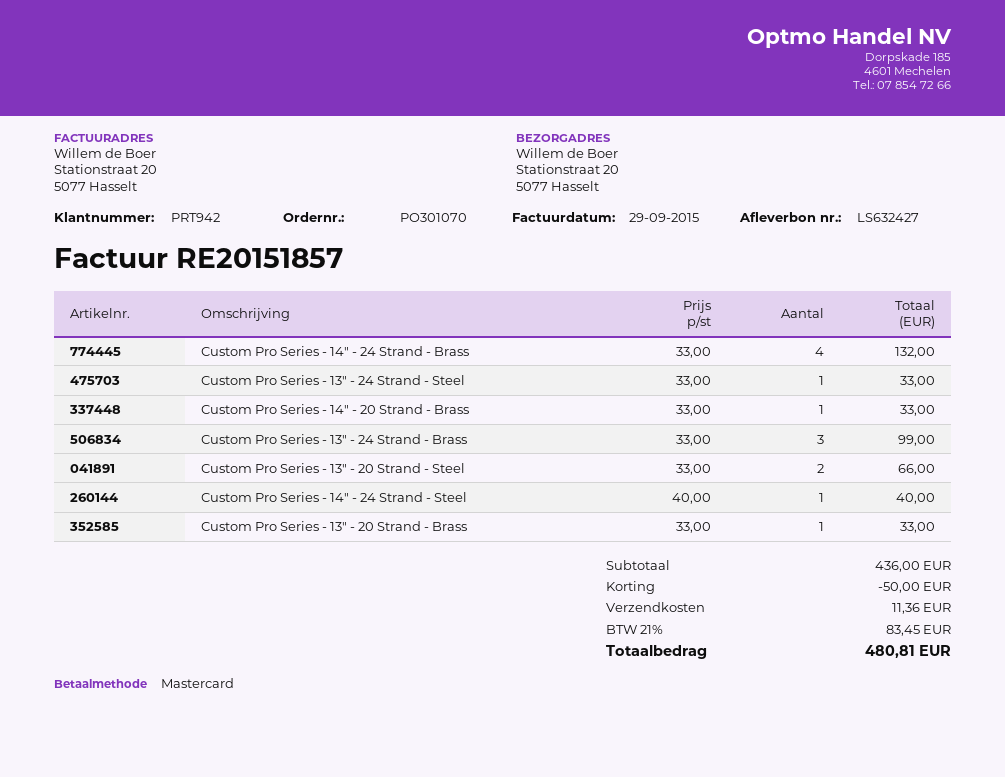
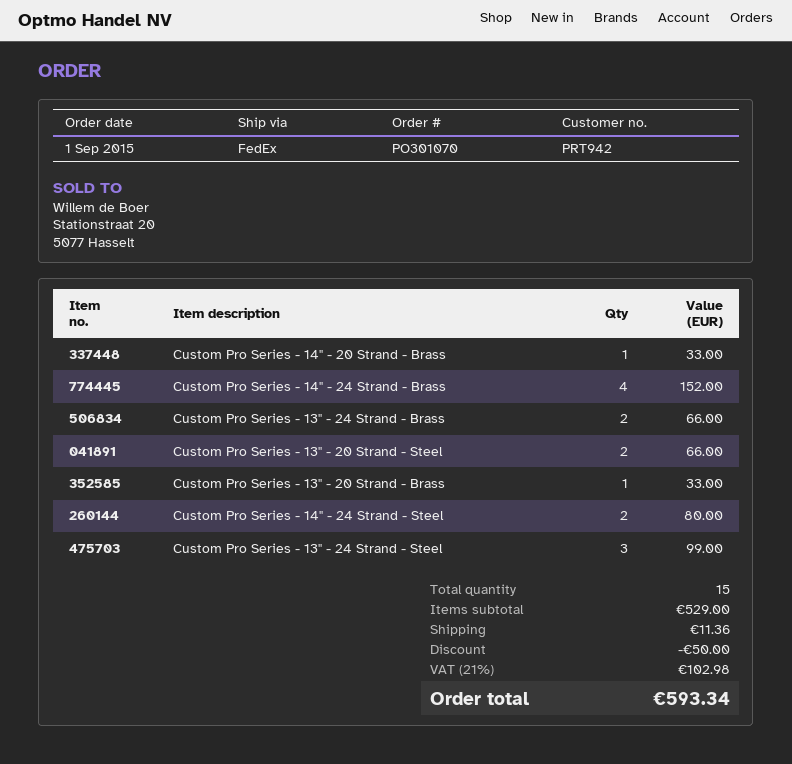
Custom Pro Series - 14" - 24 Strand - Brass: 4 for 132.00 -> 4 for 152.00
Custom Pro Series - 13" - 24 Strand - Steel: 1 for 33.00 -> 3 for 99.00
Custom Pro Series - 13" - 24 Strand - Brass: 3 for 99.00 -> 2 for 66.00
Custom Pro Series - 14" - 24 Strand - Steel: 1 for 40.00 -> 2 for 80.00
subtotal: 436.00 -> 529.00
tax: 21% = 83.45 -> 21% = 102.98
total: 480.81 -> 593.34

